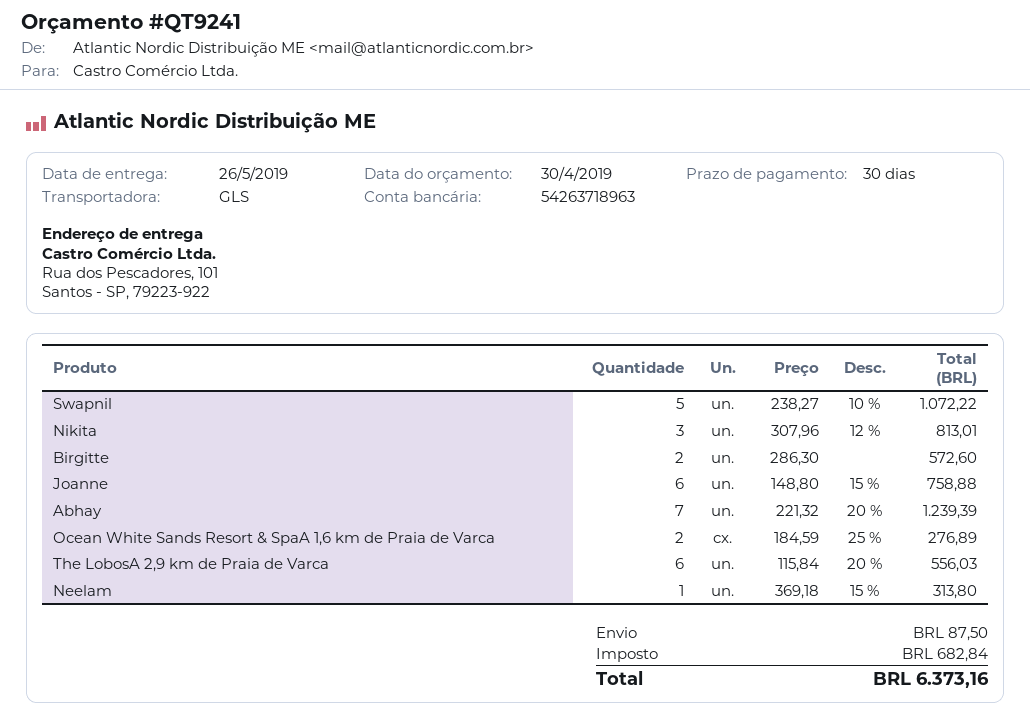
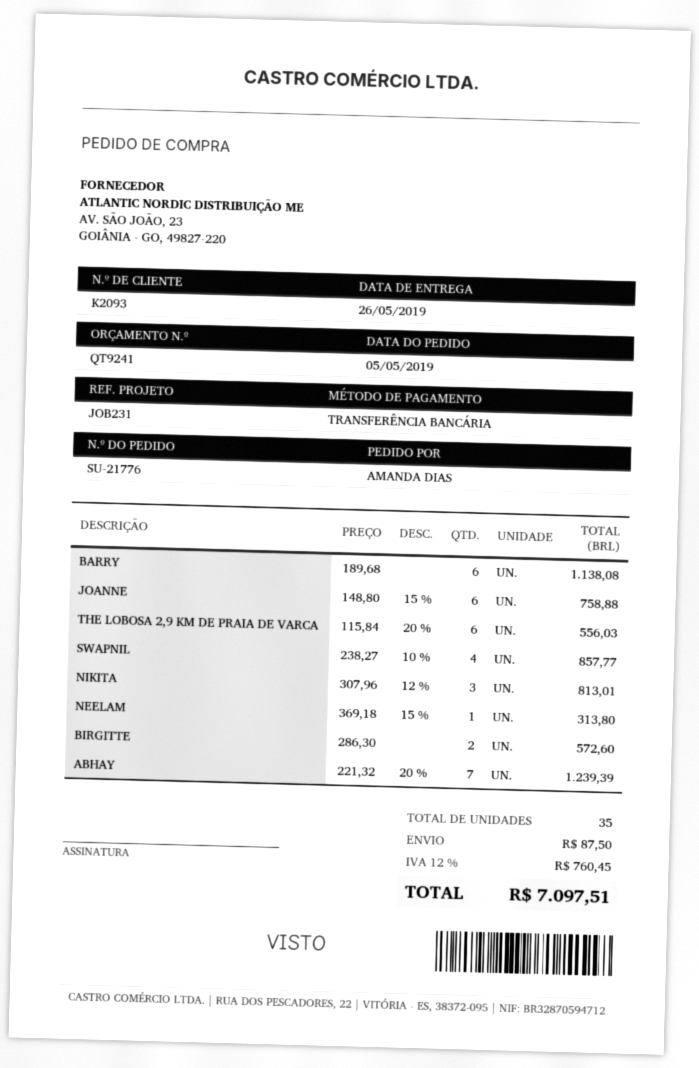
Swapnil: 5 x 238.27 - 10% = 1072.22 -> 4 x 238.27 - 10% = 857.77
Ocean White Sands Resort & SpaA 1,6 km de Praia de Varca: 2 x 184.59 - 25% = 276.89 -> none
BARRY: none -> 6 x 189.68 = 1138.08
tax: 682.84 -> 760.45
total: 6373.16 -> 7097.51

